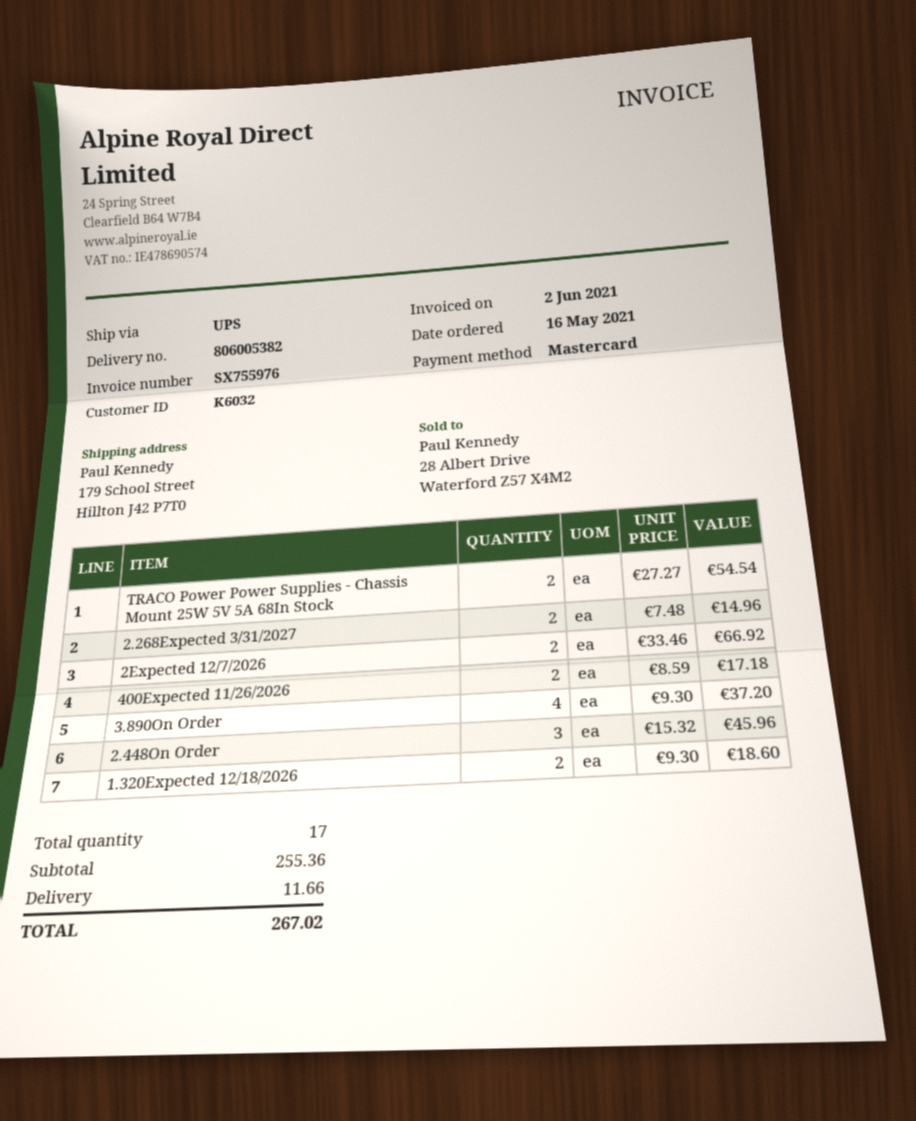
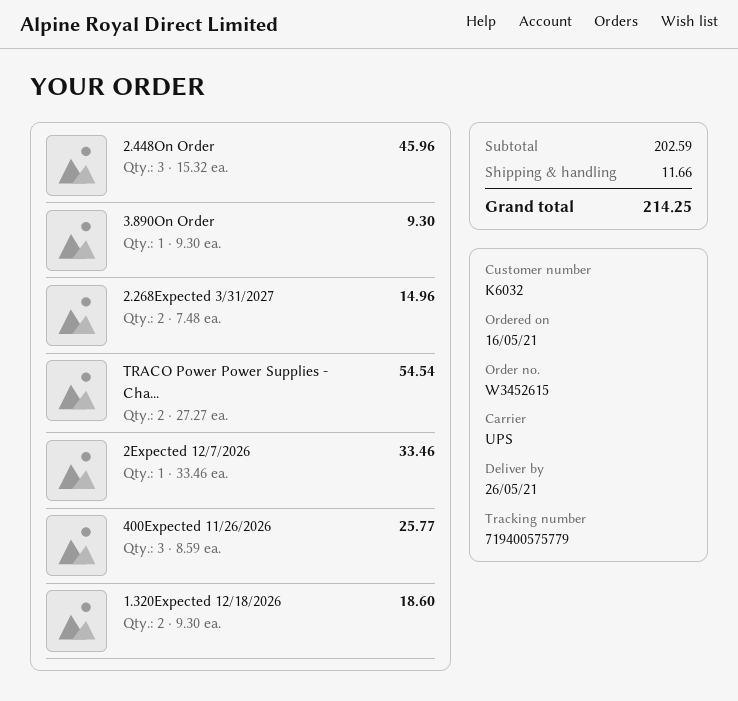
2Expected 12/7/2026: 2 x 33.46 = 66.92 -> 1 x 33.46 = 33.46
400Expected 11/26/2026: 2 x 8.59 = 17.18 -> 3 x 8.59 = 25.77
3.890On Order: 4 x 9.30 = 37.20 -> 1 x 9.30 = 9.30
subtotal: 255.36 -> 202.59
total: 267.02 -> 214.25

